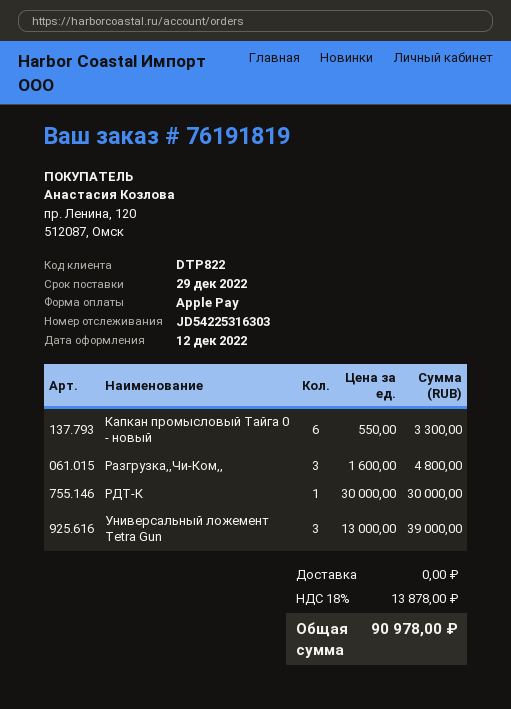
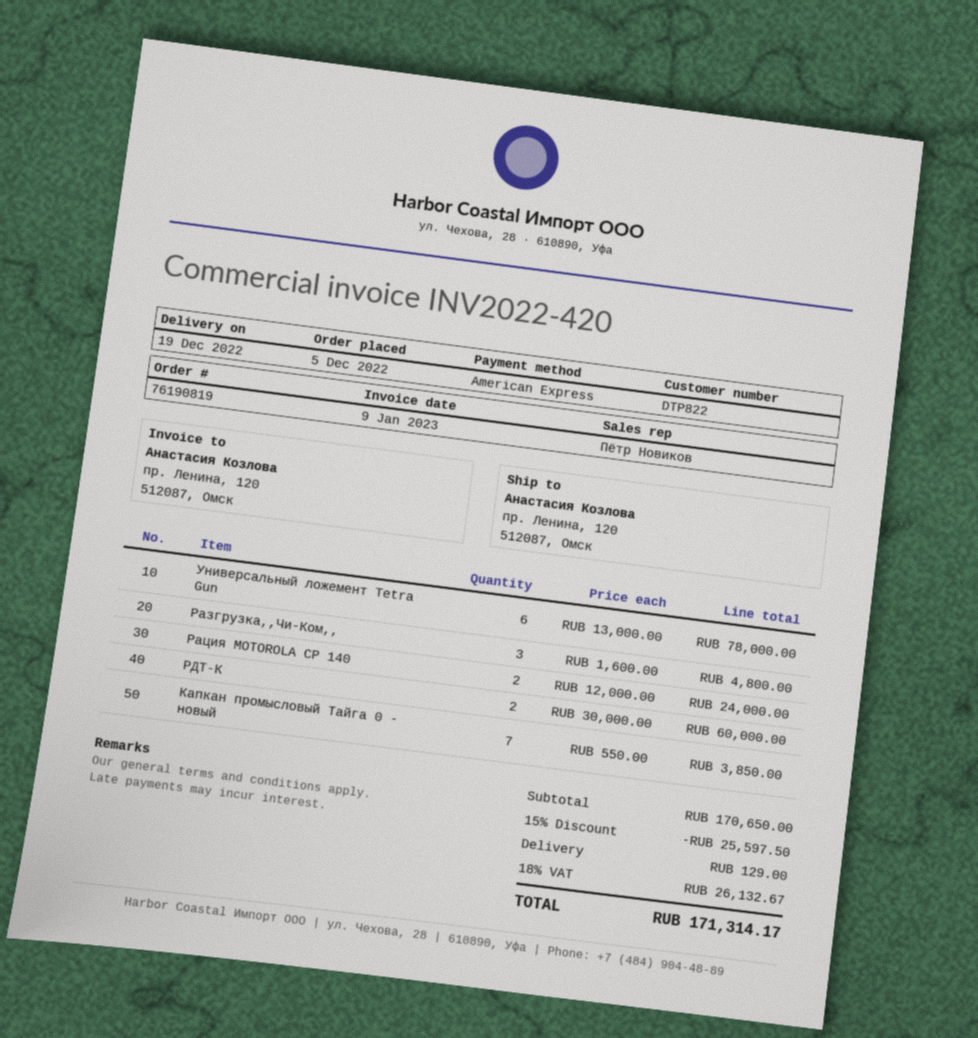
order number: 76191819 -> 76190819
order date: 2022-12-12 -> 2022-12-05
delivery date: 2022-12-29 -> 2022-12-19
payment method: Apple Pay -> American Express
Капкан промысловый Тайга 0 - новый: 6 x 550.00 = 3300.00 -> 7 x 550.00 = 3850.00
РДТ-К: 1 x 30000.00 = 30000.00 -> 2 x 30000.00 = 60000.00
Универсальный ложемент Tetra Gun: 3 x 13000.00 = 39000.00 -> 6 x 13000.00 = 78000.00
Рация MOTOROLA CP 140: none -> 2 x 12000.00 = 24000.00
discount: none -> 15% = 25597.50
shipping: 0.00 -> 129.00
tax: 18% = 13878.00 -> 18% = 26132.67
total: 90978.00 -> 171314.17

